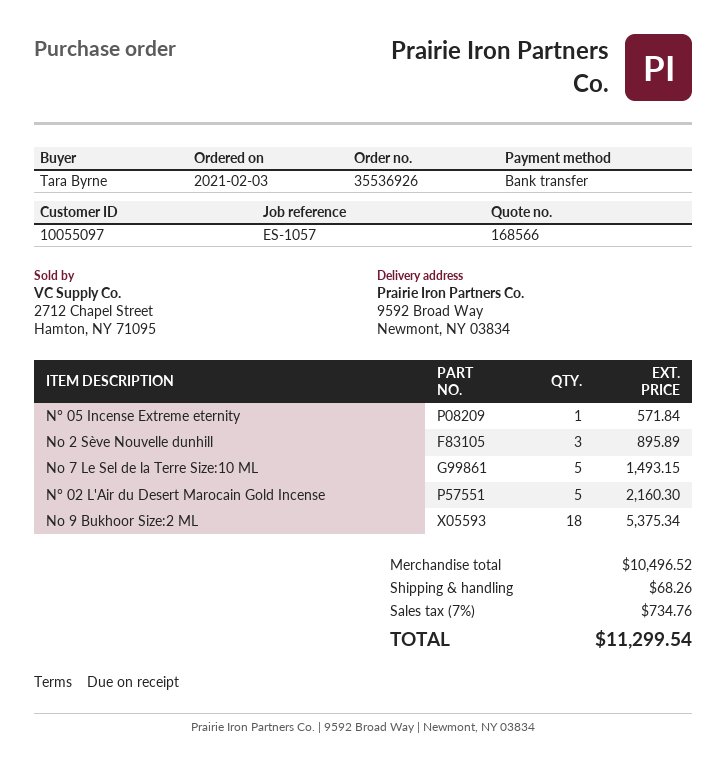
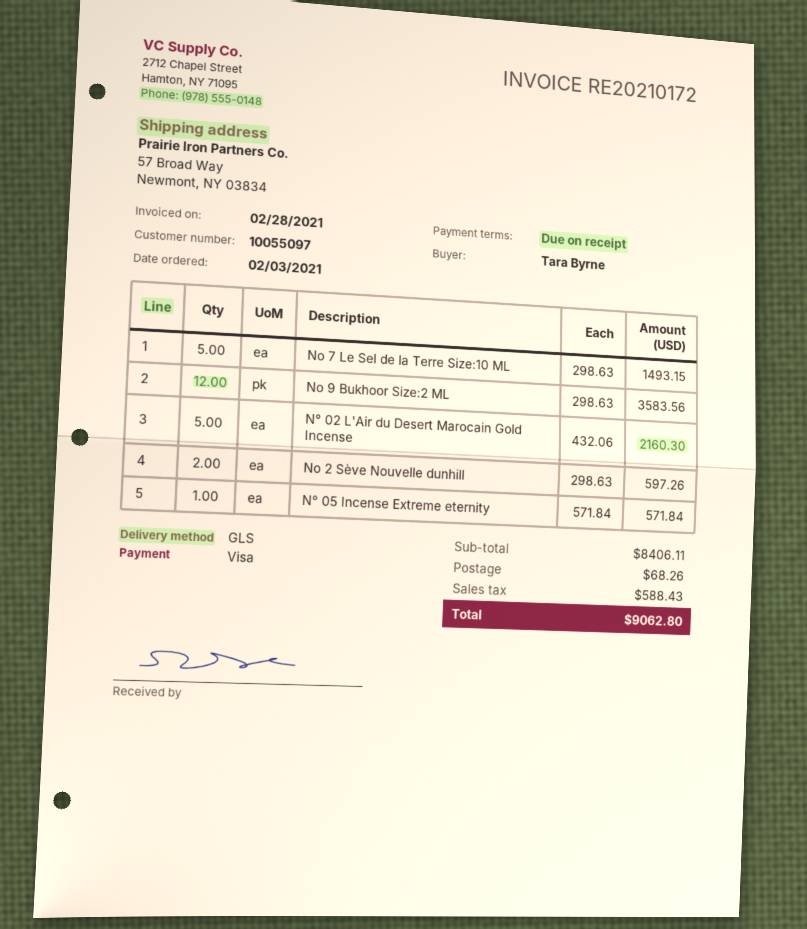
payment method: bank transfer -> Visa
ship to: 9592 Broad Way, Newmont, NY 03834 -> 57 Broad Way, Newmont, NY 03834
No 2 Sève Nouvelle dunhill: 3 for 895.89 -> 2 for 597.26
No 9 Bukhoor Size:2 ML: 18 for 5375.34 -> 12 for 3583.56
subtotal: 10496.52 -> 8406.11
tax: 734.76 -> 588.43
total: 11299.54 -> 9062.80

